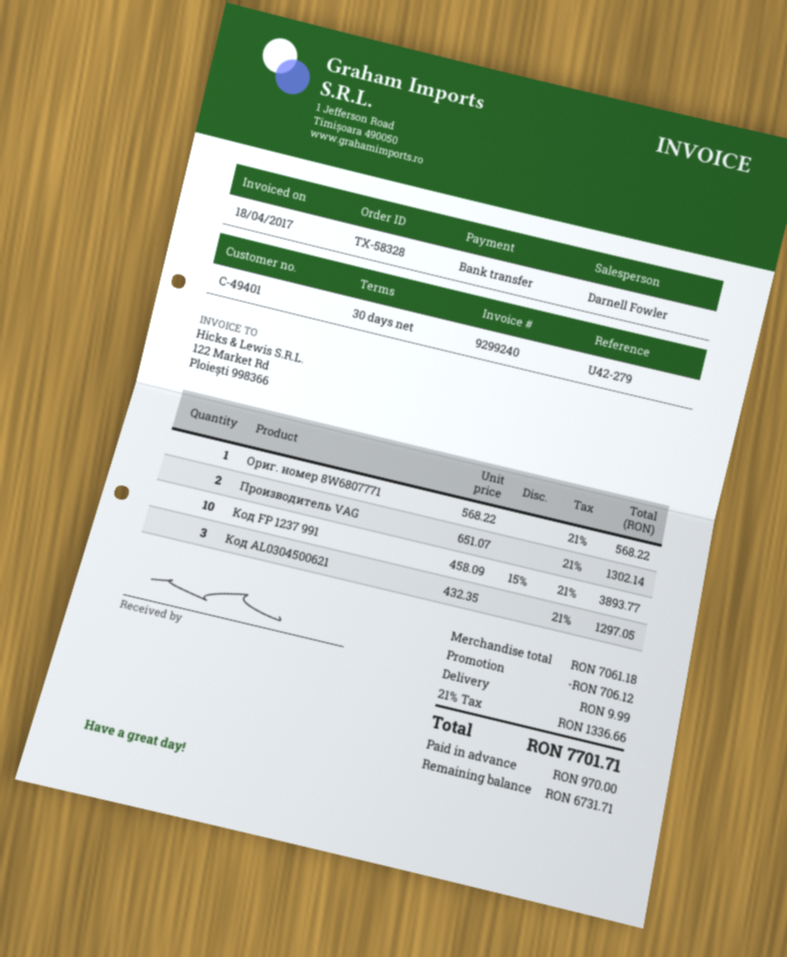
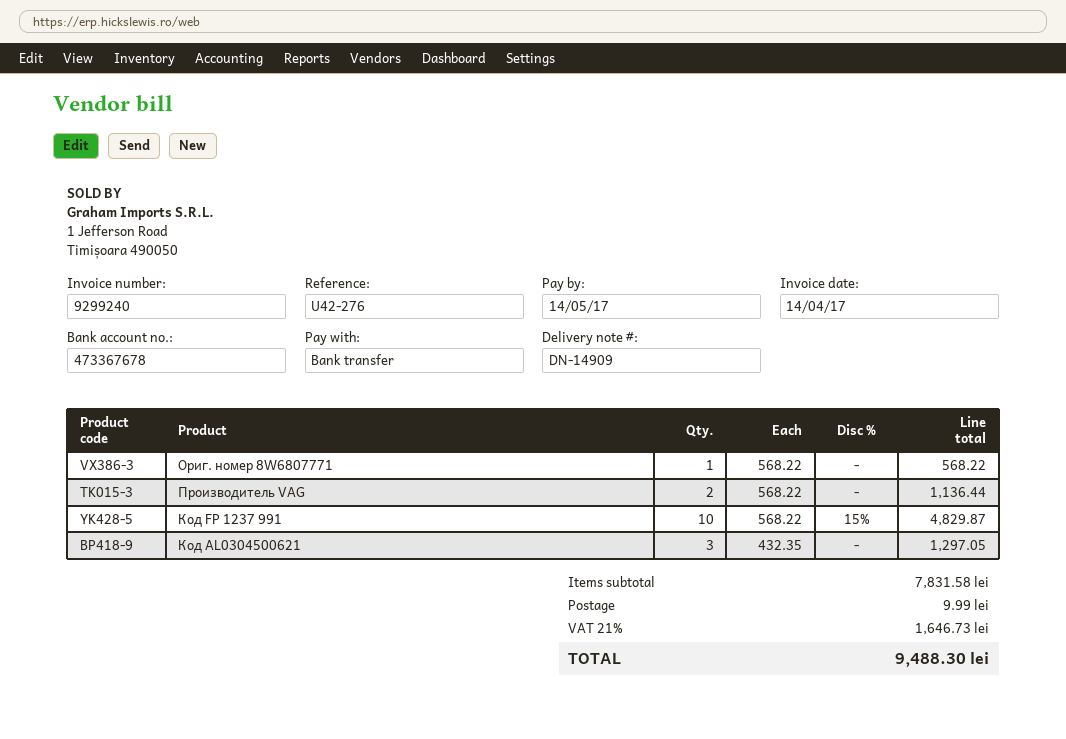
invoice date: 2017-04-18 -> 2017-04-14
reference: U42-279 -> U42-276
Производитель VAG: 2 x 651.07 = 1302.14 -> 2 x 568.22 = 1136.44
Код FP 1237 991: 10 x 458.09 - 15% = 3893.77 -> 10 x 568.22 - 15% = 4829.87
subtotal: 7061.18 -> 7831.58
discount: 706.12 -> none
tax: 21% = 1336.66 -> 21% = 1646.73
total: 7701.71 -> 9488.30

